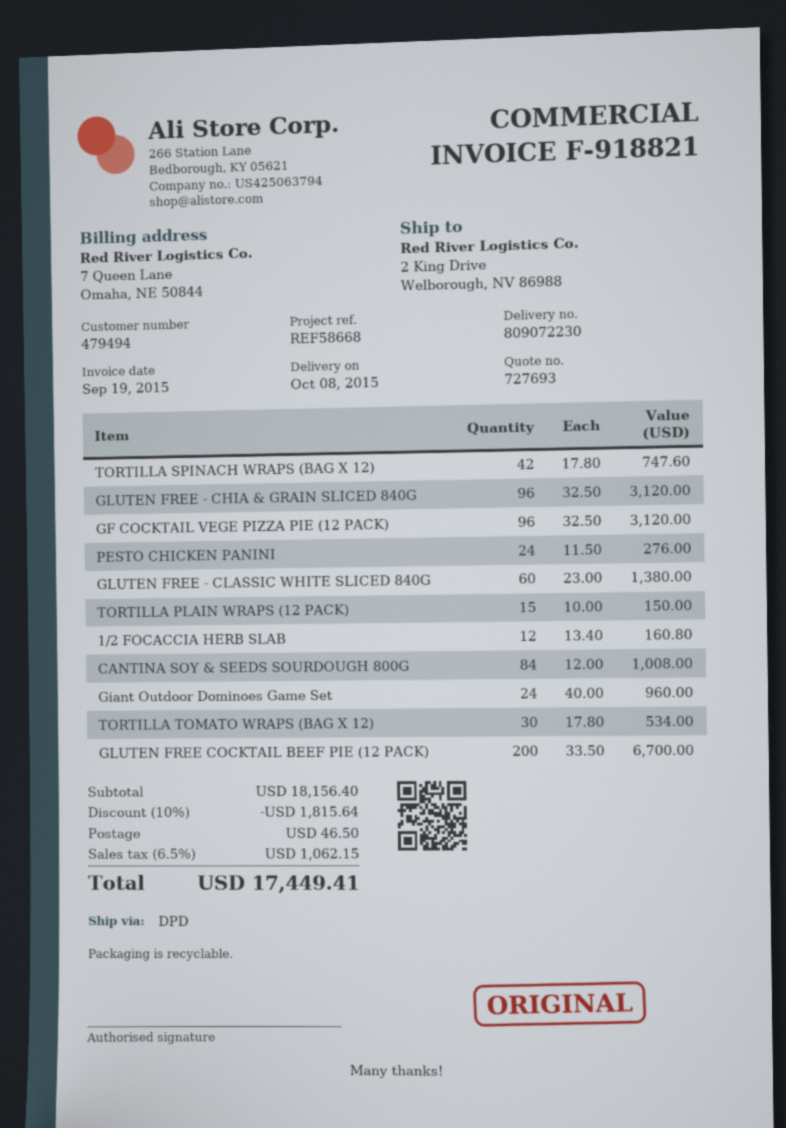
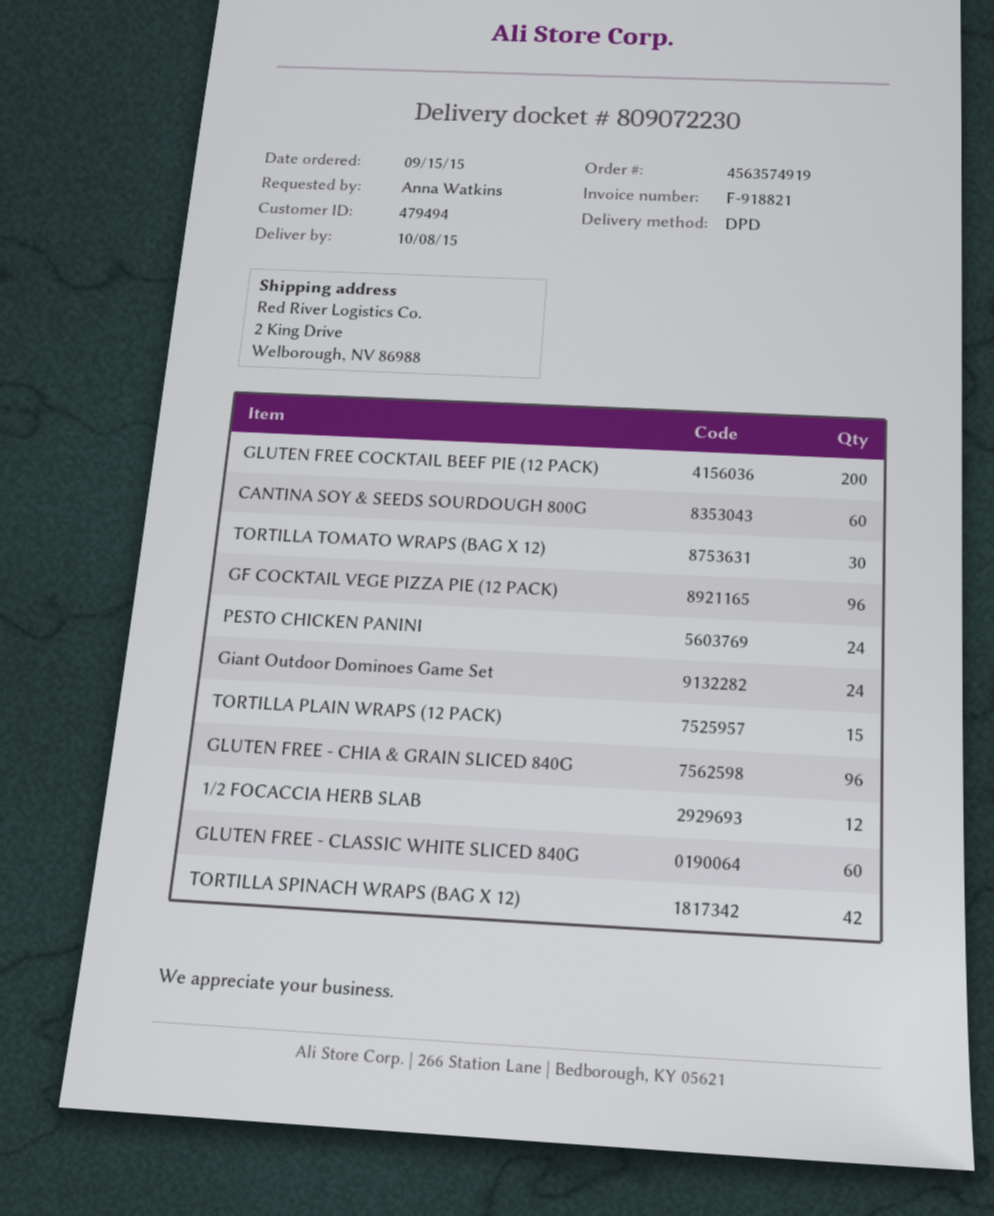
CANTINA SOY & SEEDS SOURDOUGH 800G: 84 -> 60

